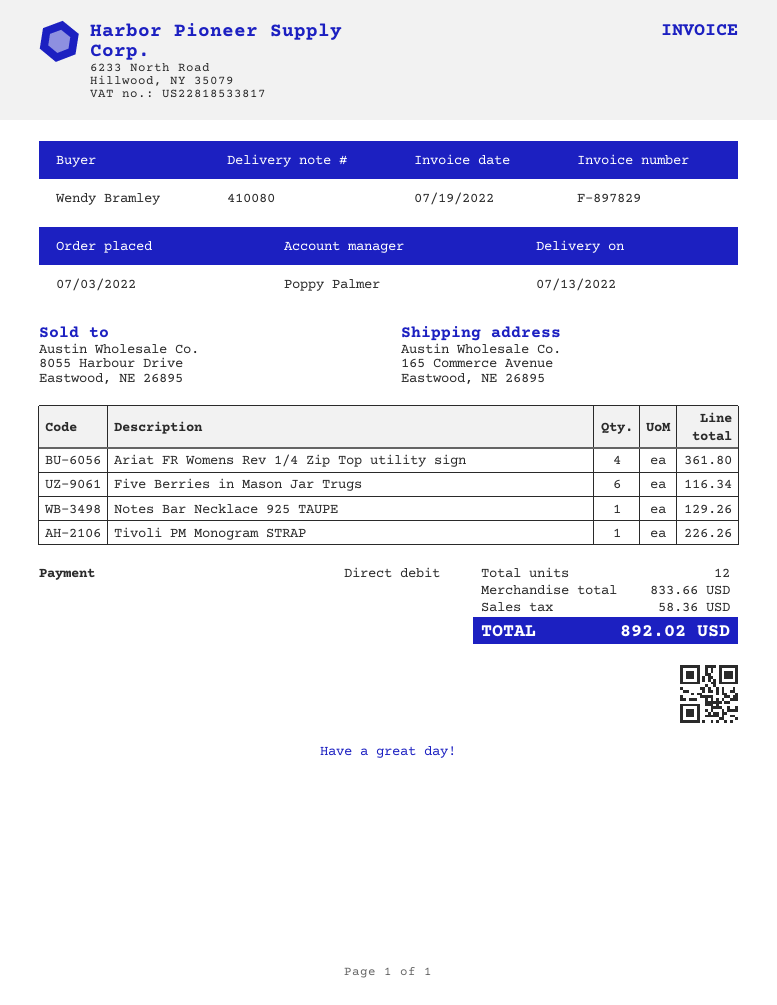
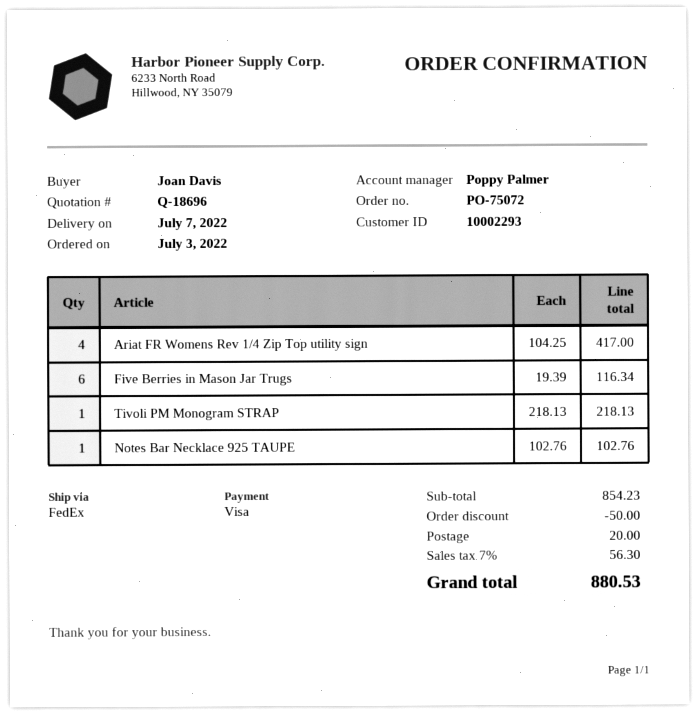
delivery date: 2022-07-13 -> 2022-07-07
ordered by: Wendy Bramley -> Joan Davis
payment method: direct debit -> Visa
Ariat FR Womens Rev 1/4 Zip Top utility sign: 4 for 361.80 -> 4 for 417.00
Notes Bar Necklace 925 TAUPE: 1 for 129.26 -> 1 for 102.76
Tivoli PM Monogram STRAP: 1 for 226.26 -> 1 for 218.13
subtotal: 833.66 -> 854.23
discount: none -> 50.00
shipping: none -> 20.00
tax: 58.36 -> 56.30
total: 892.02 -> 880.53

